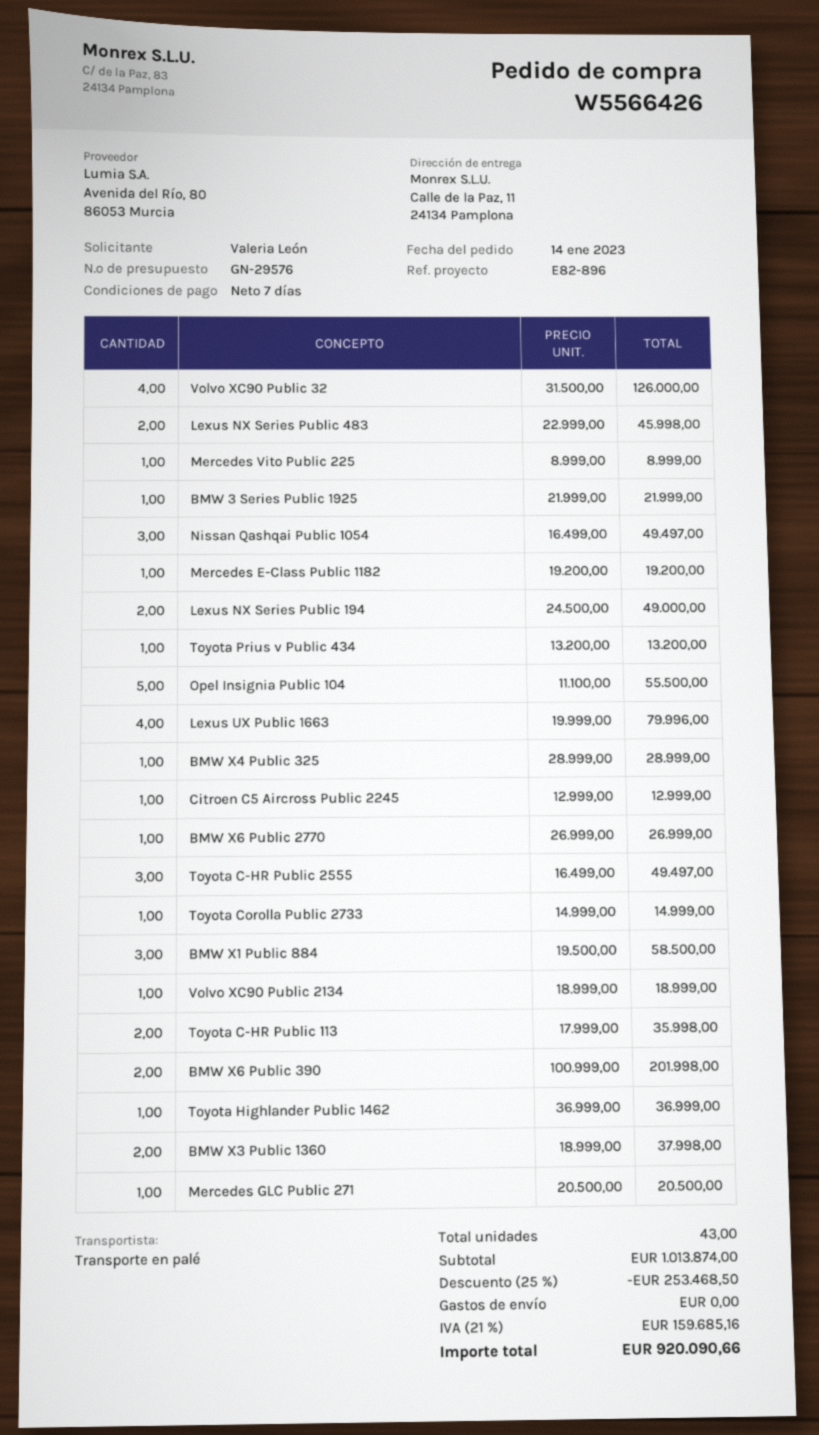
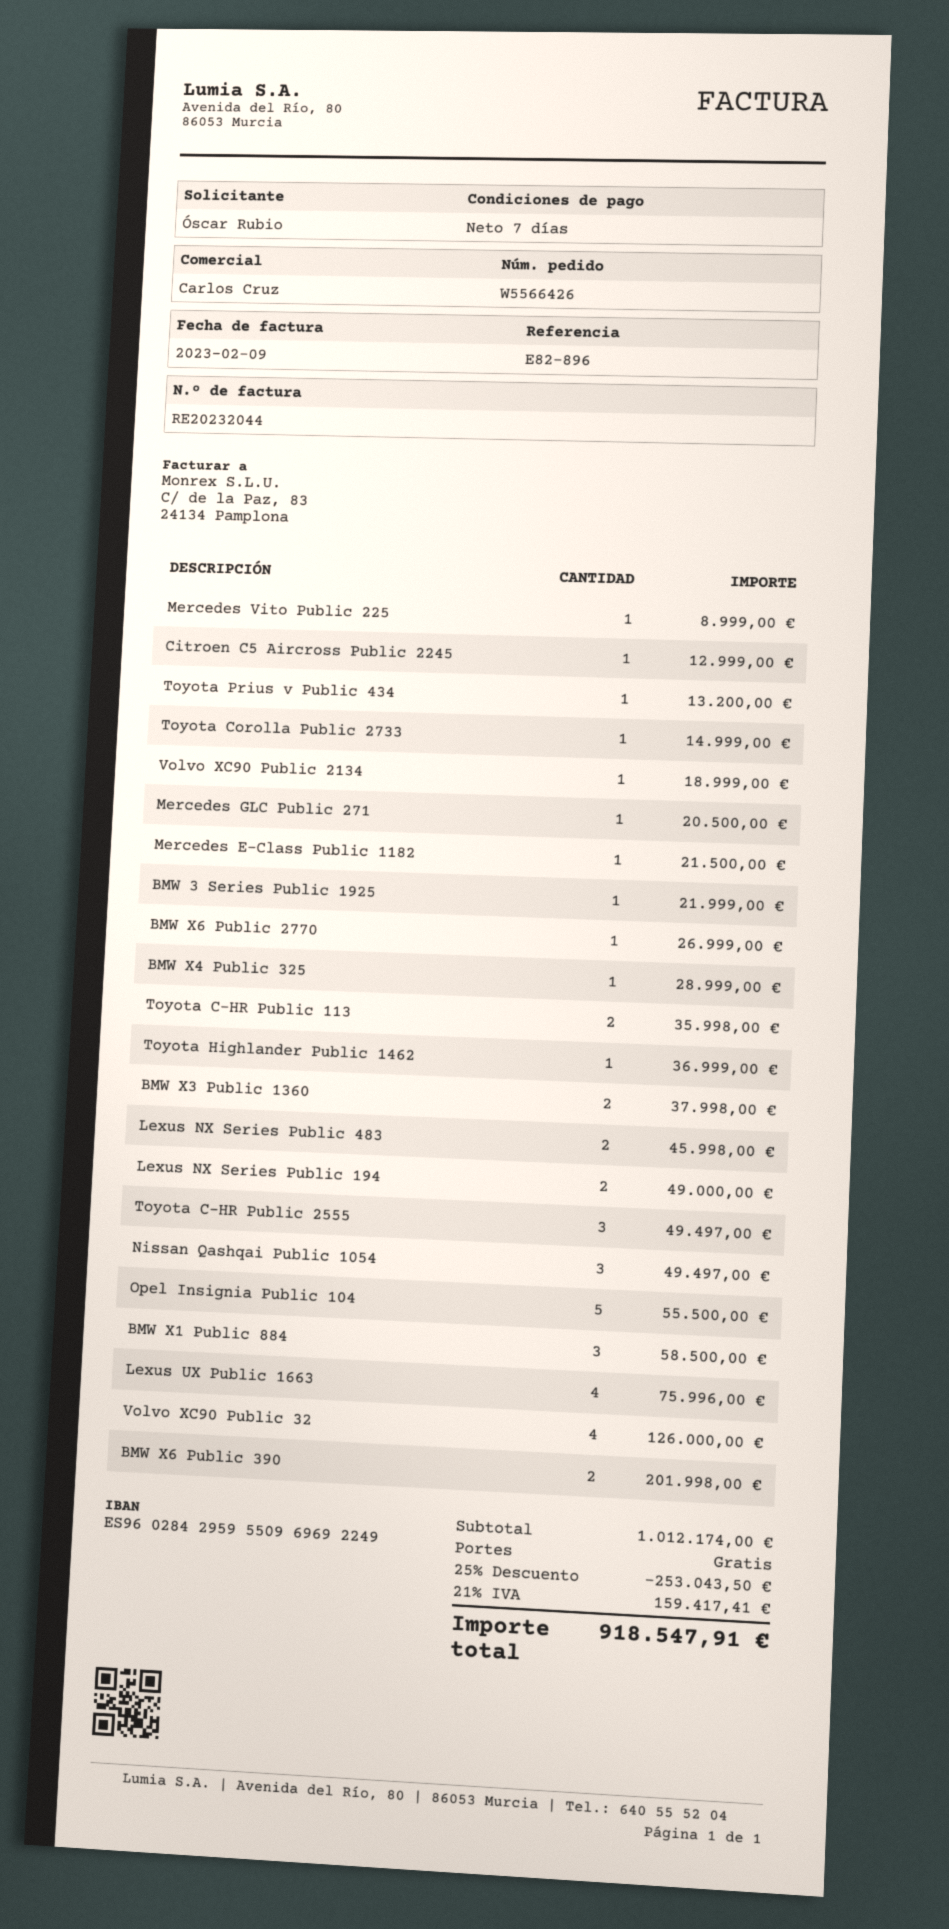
ordered by: Valeria León -> Óscar Rubio
Mercedes E-Class Public 1182: 1 for 19200.00 -> 1 for 21500.00
Lexus UX Public 1663: 4 for 79996.00 -> 4 for 75996.00
subtotal: 1013874.00 -> 1012174.00
discount: 25% = 253468.50 -> 25% = 253043.50
tax: 21% = 159685.16 -> 21% = 159417.41
total: 920090.66 -> 918547.91

